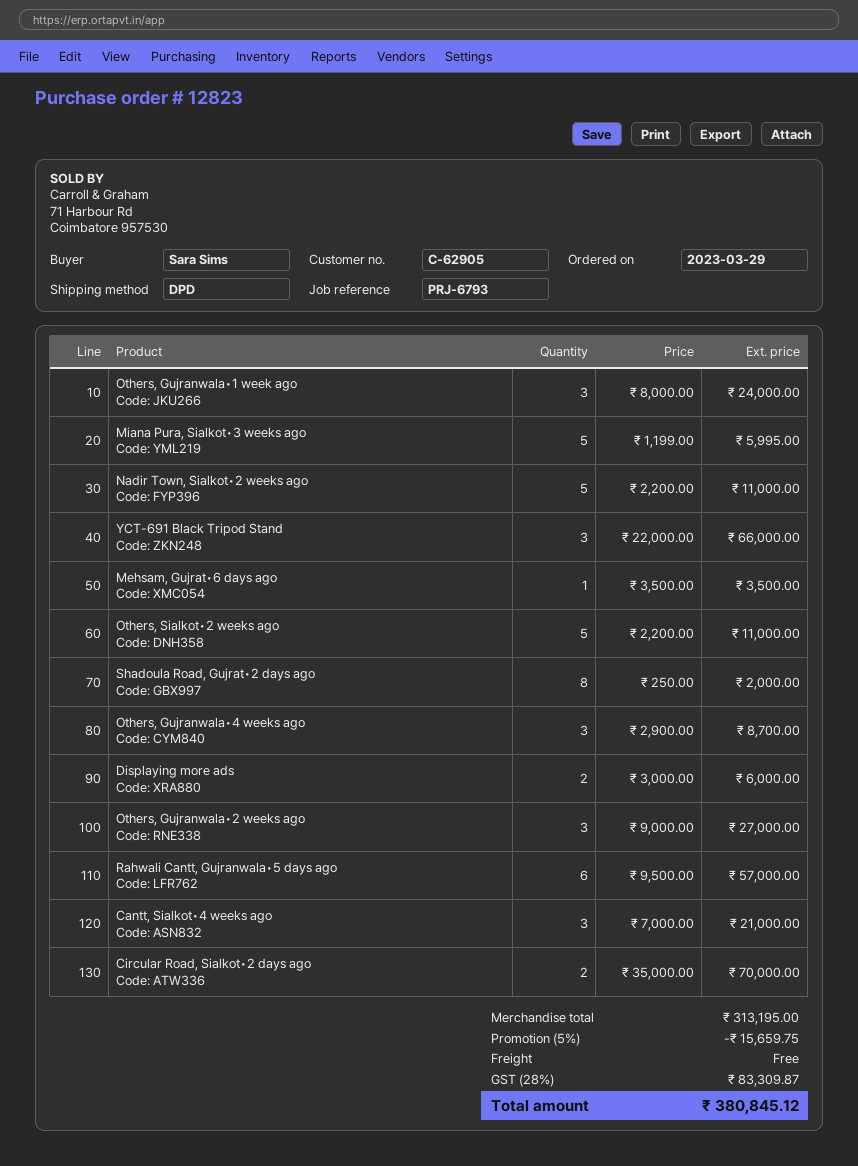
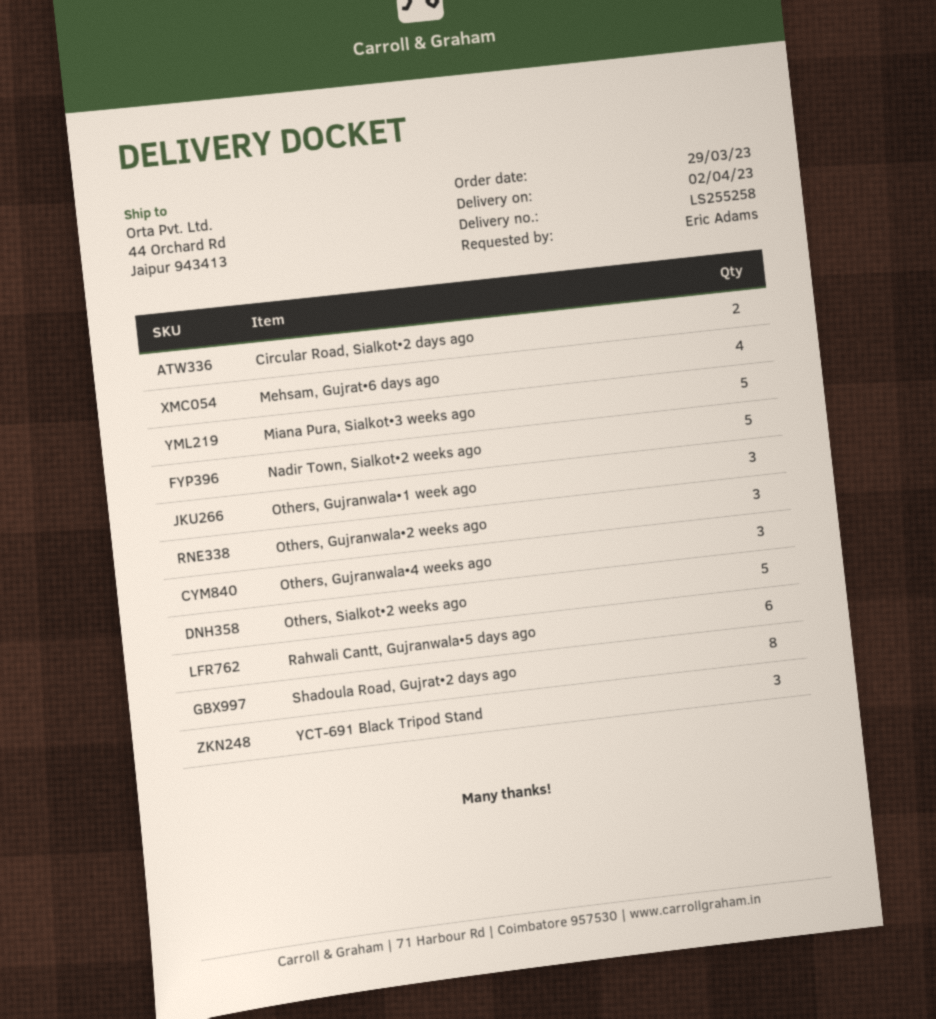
ordered by: Sara Sims -> Eric Adams
Mehsam, Gujrat•6 days ago: 1 -> 4
Displaying more ads: 2 -> none
Cantt, Sialkot•4 weeks ago: 3 -> none

